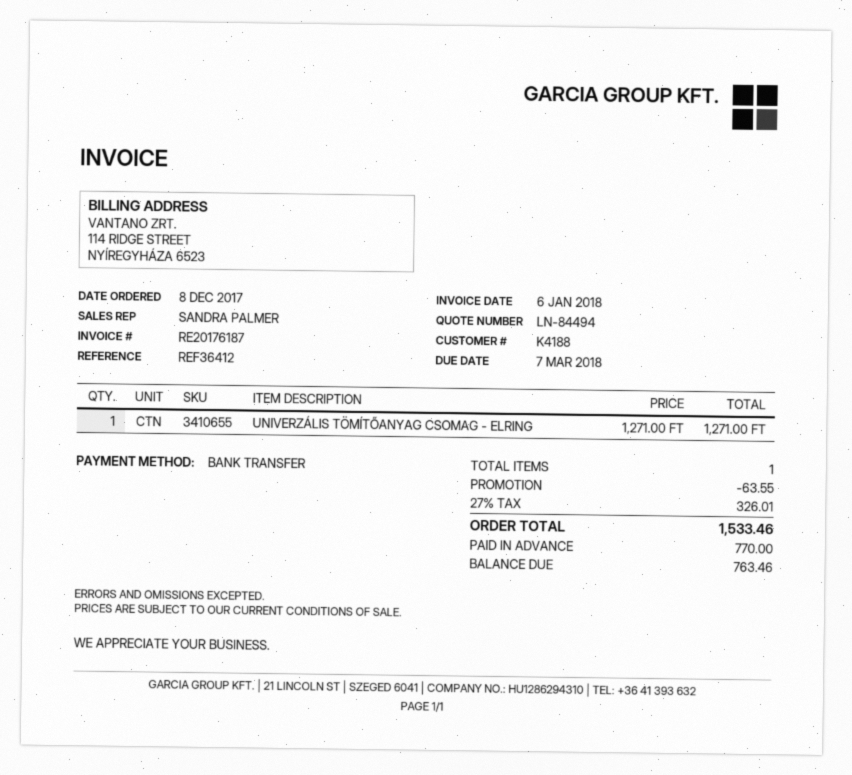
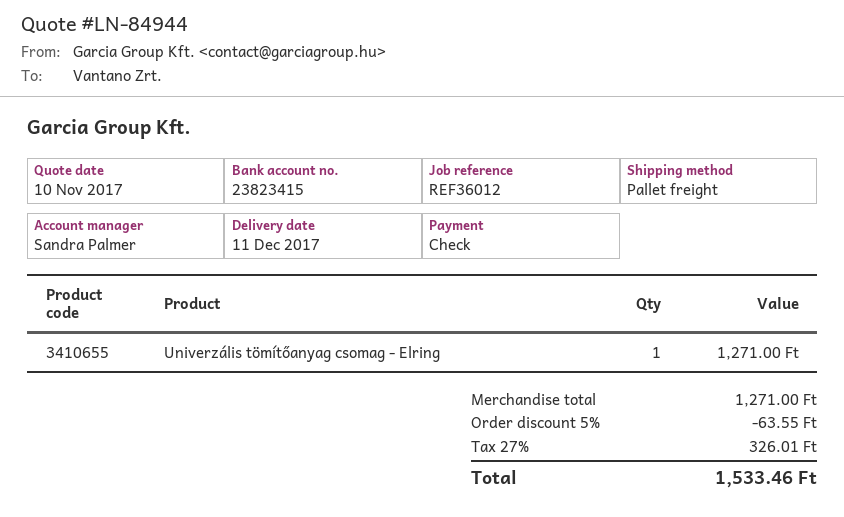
quote number: LN-84494 -> LN-84944
reference: REF36412 -> REF36012
payment method: bank transfer -> cheque

